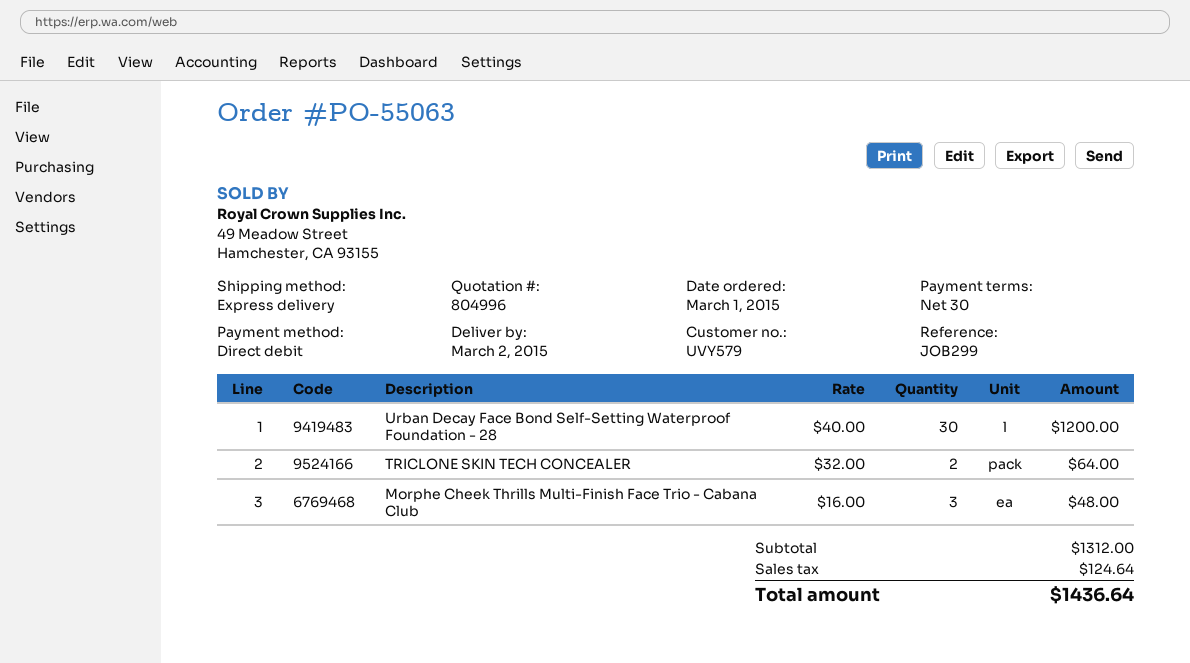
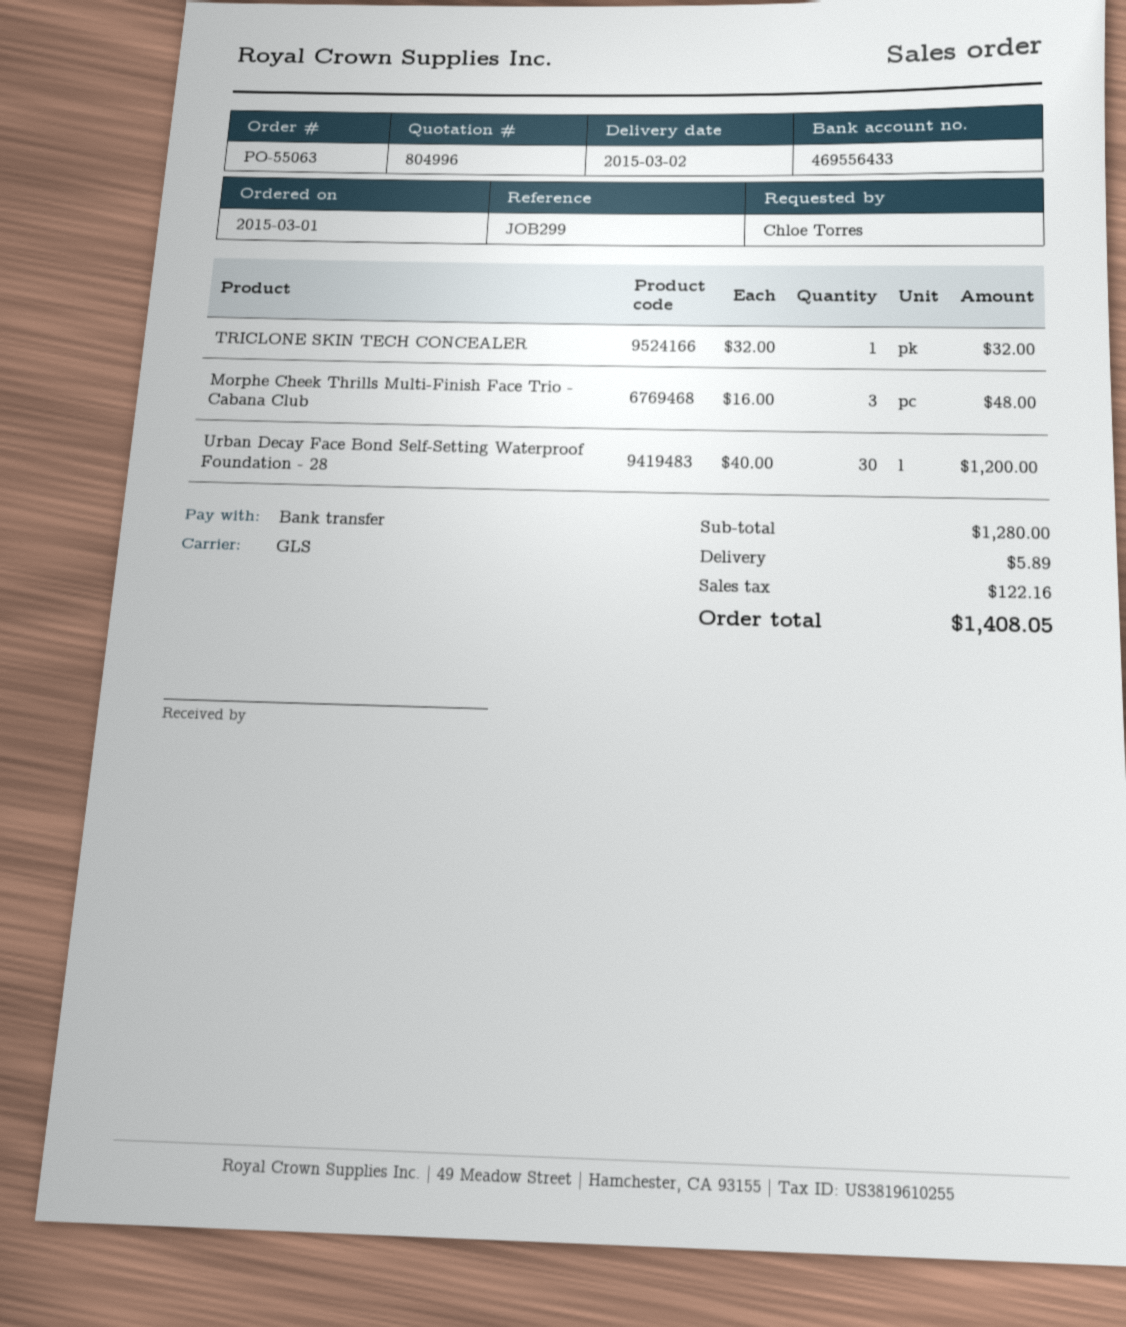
payment method: direct debit -> bank transfer
shipping method: express -> GLS
TRICLONE SKIN TECH CONCEALER: 2 x 32.00 = 64.00 -> 1 x 32.00 = 32.00
subtotal: 1312.00 -> 1280.00
shipping: none -> 5.89
tax: 124.64 -> 122.16
total: 1436.64 -> 1408.05

